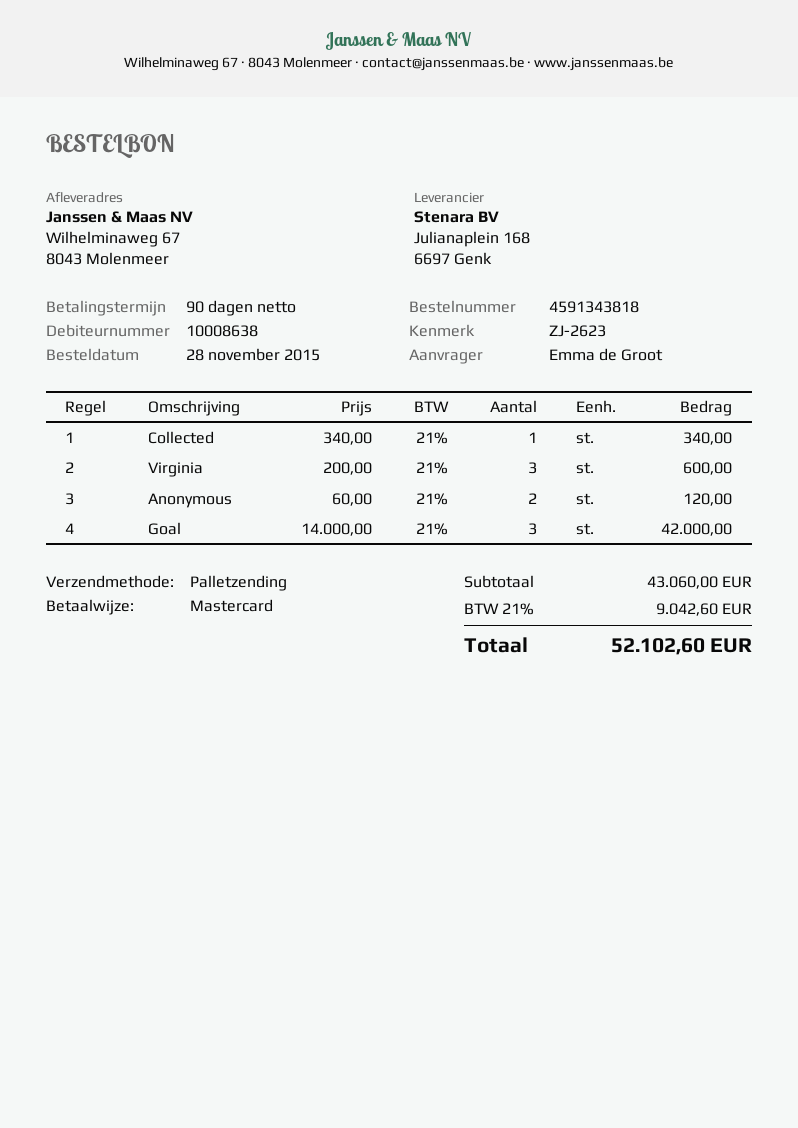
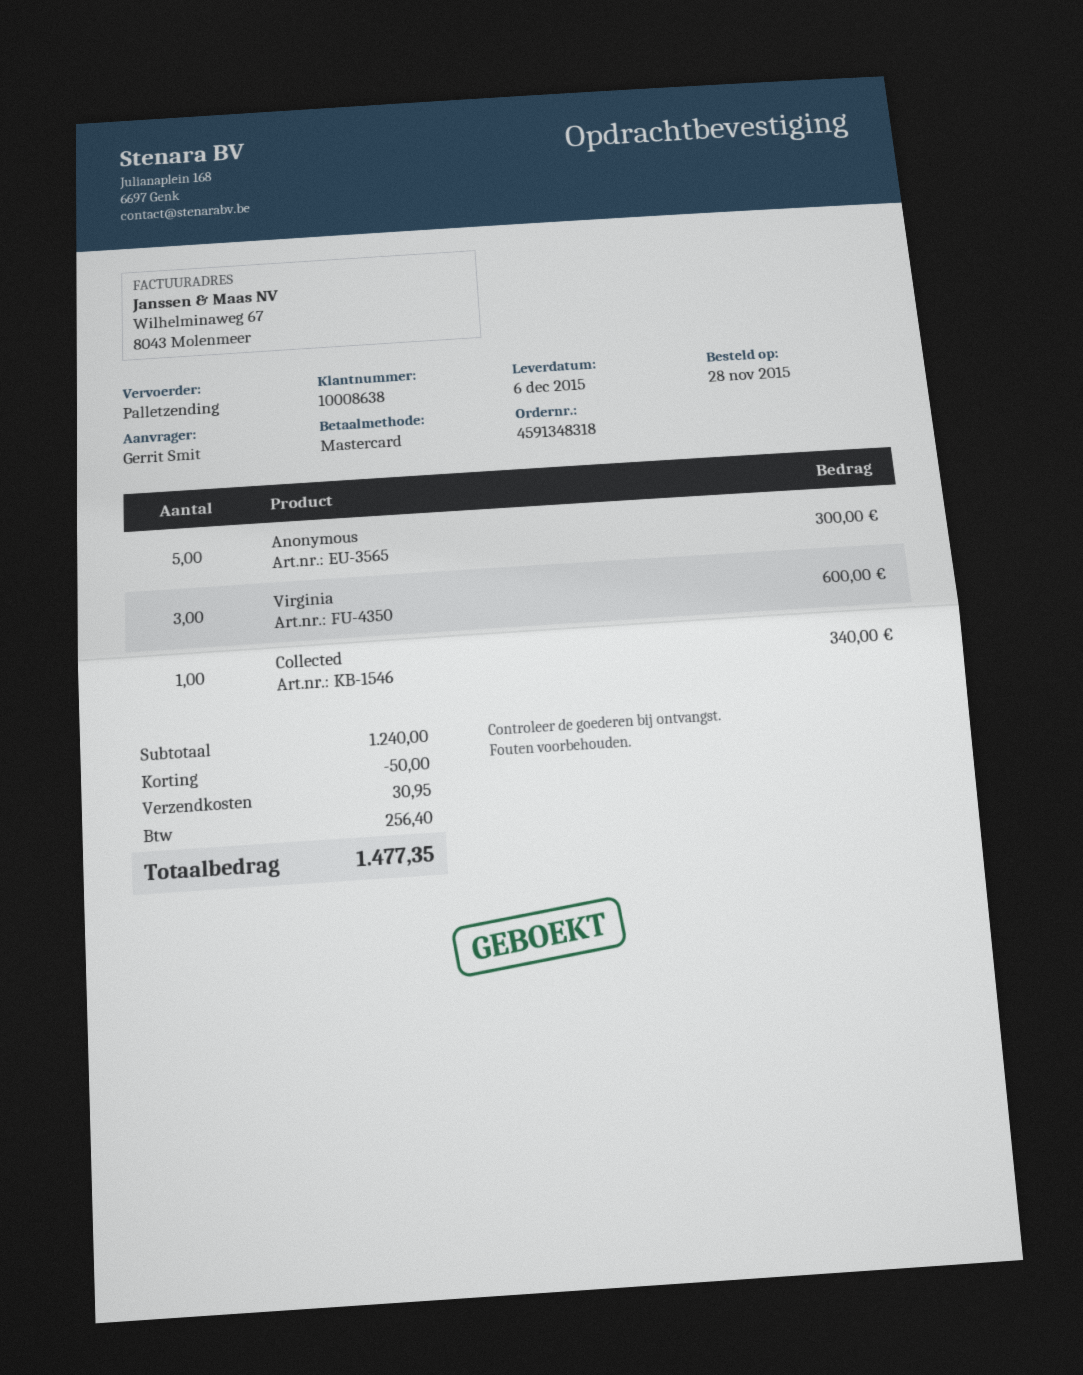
order number: 4591343818 -> 4591348318
ordered by: Emma de Groot -> Gerrit Smit
Anonymous: 2 for 120.00 -> 5 for 300.00
Goal: 3 for 42000.00 -> none
subtotal: 43060.00 -> 1240.00
discount: none -> 50.00
shipping: none -> 30.95
tax: 9042.60 -> 256.40
total: 52102.60 -> 1477.35

